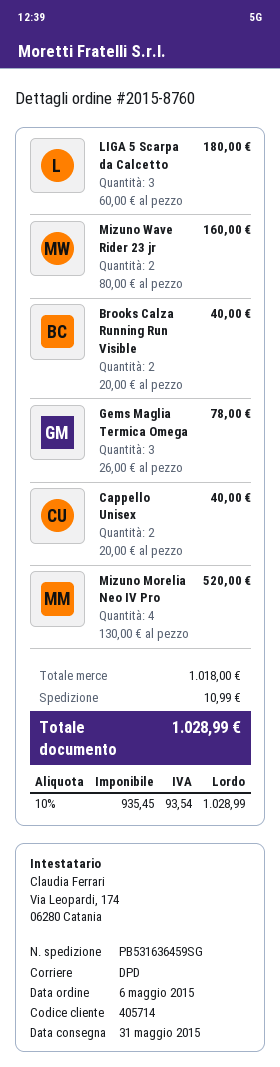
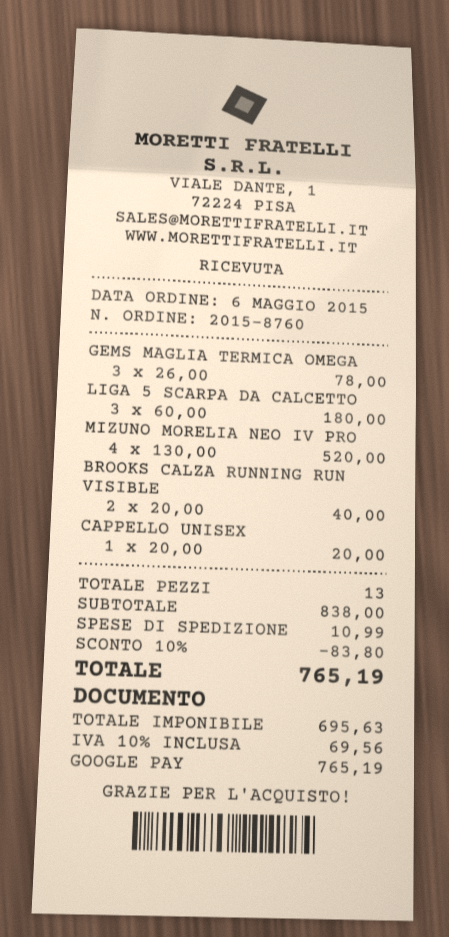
Mizuno Wave Rider 23 jr: 2 x 80.00 = 160.00 -> none
Cappello Unisex: 2 x 20.00 = 40.00 -> 1 x 20.00 = 20.00
subtotal: 1018.00 -> 838.00
discount: none -> 10% = 83.80
net: 935.45 -> 695.63
tax: 10% = 93.54 -> 10% = 69.56
total: 1028.99 -> 765.19

